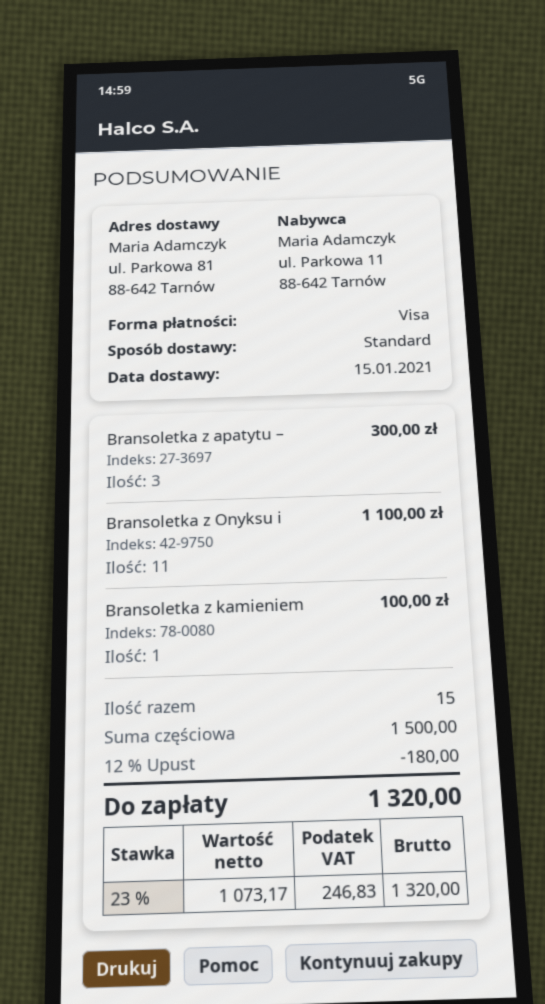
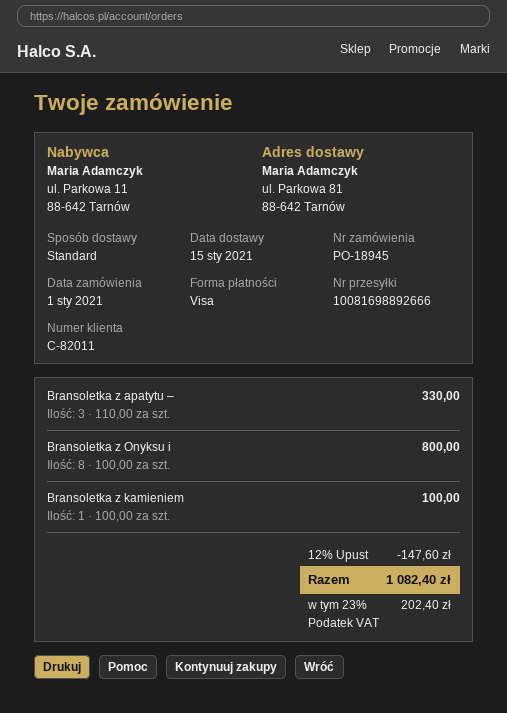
Bransoletka z apatytu –: 3 for 300.00 -> 3 for 330.00
Bransoletka z Onyksu i: 11 for 1100.00 -> 8 for 800.00
discount: 12% = 180.00 -> 12% = 147.60
tax: 23% = 246.83 -> 23% = 202.40
total: 1320.00 -> 1082.40

